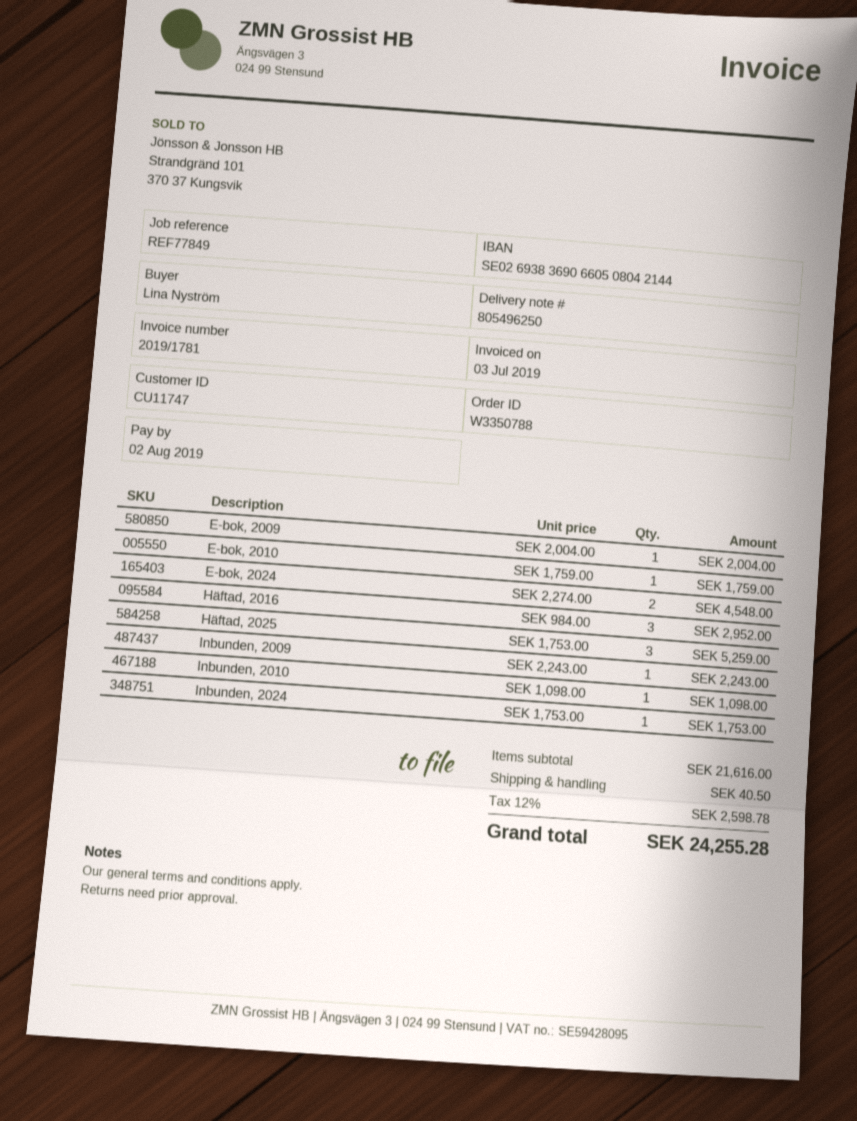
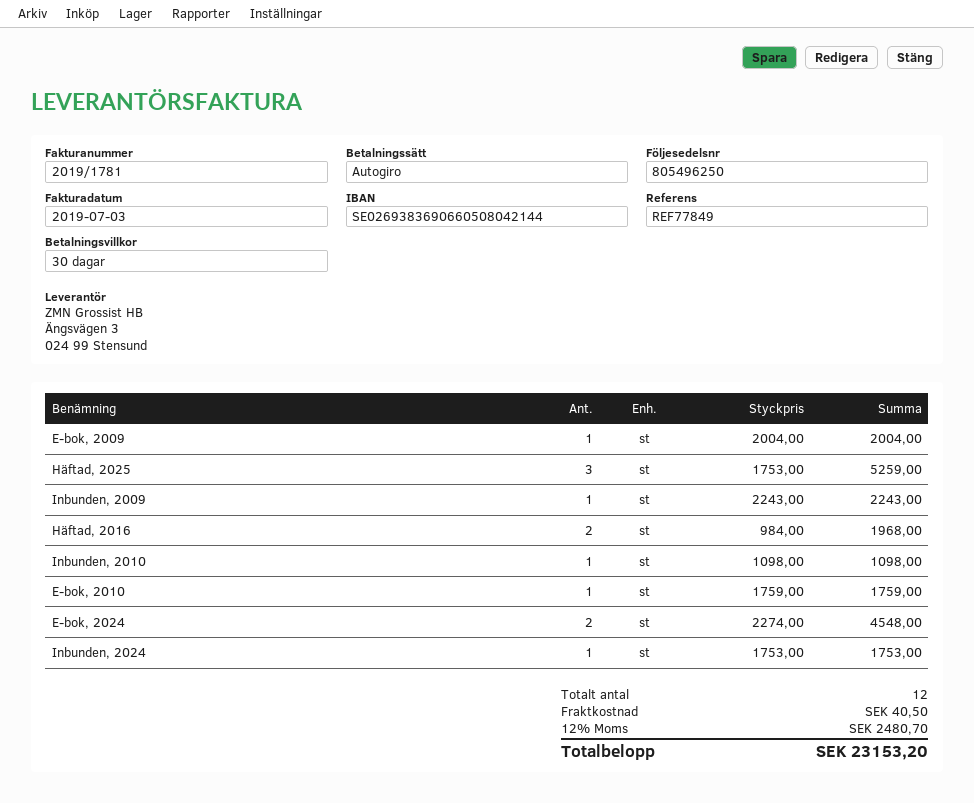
Häftad, 2016: 3 x 984.00 = 2952.00 -> 2 x 984.00 = 1968.00
tax: 12% = 2598.78 -> 12% = 2480.70
total: 24255.28 -> 23153.20

